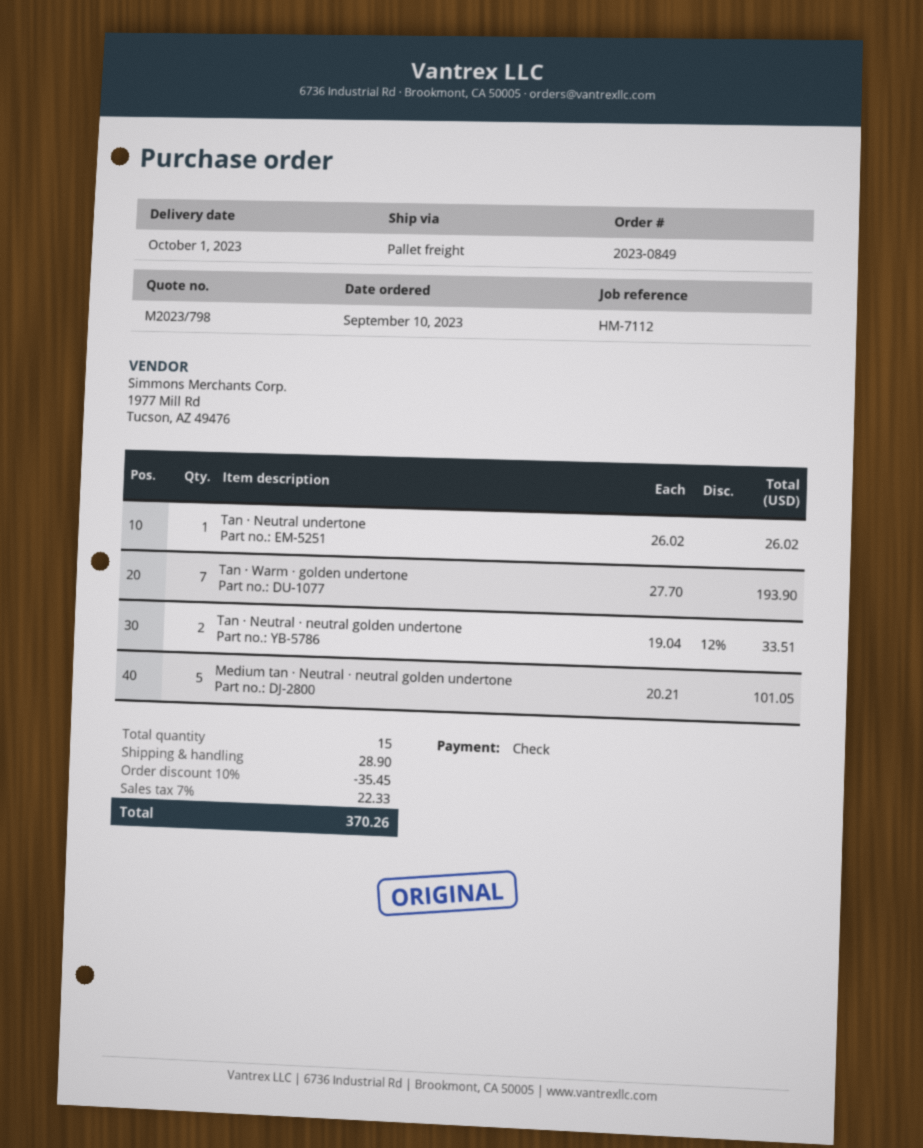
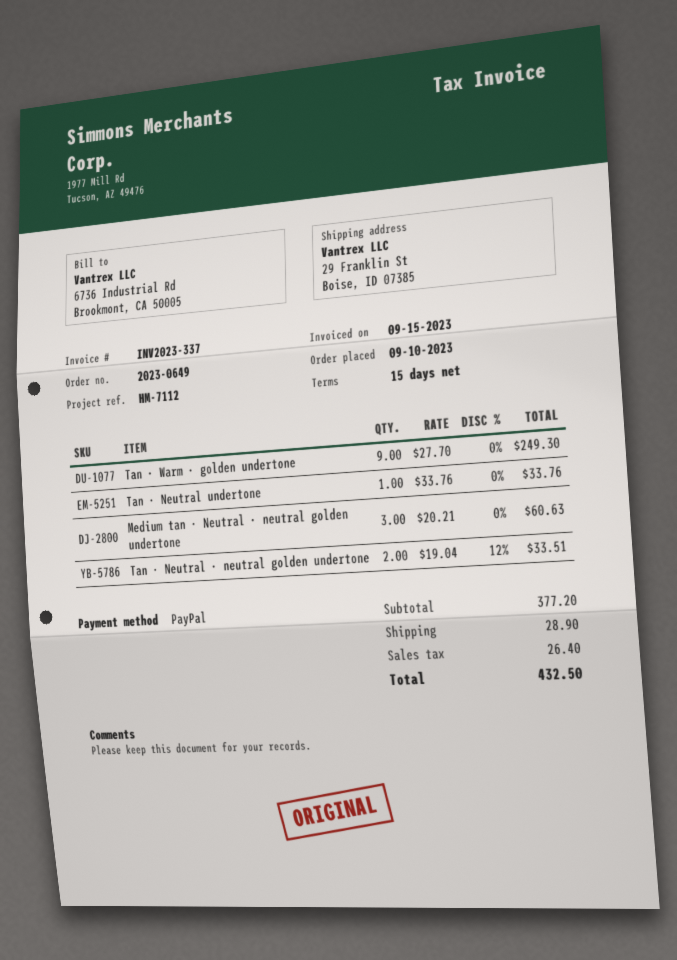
order number: 2023-0849 -> 2023-0649
payment method: cheque -> PayPal
Tan · Neutral undertone: 1 x 26.02 = 26.02 -> 1 x 33.76 = 33.76
Tan · Warm · golden undertone: 7 x 27.70 = 193.90 -> 9 x 27.70 = 249.30
Medium tan · Neutral · neutral golden undertone: 5 x 20.21 = 101.05 -> 3 x 20.21 = 60.63
discount: 10% = 35.45 -> none
tax: 22.33 -> 26.40
total: 370.26 -> 432.50

